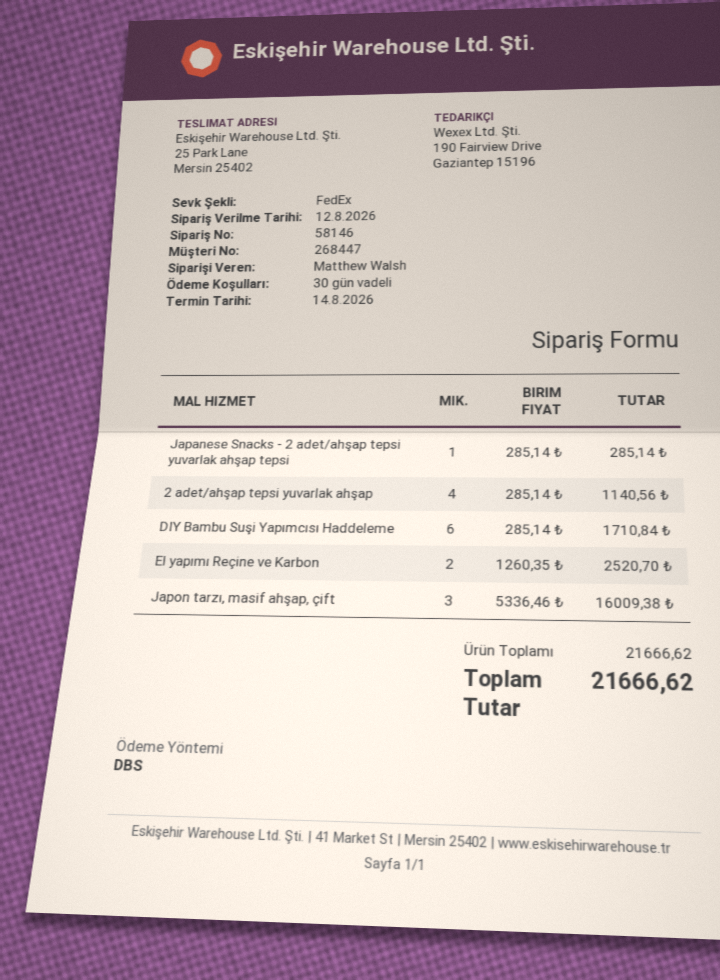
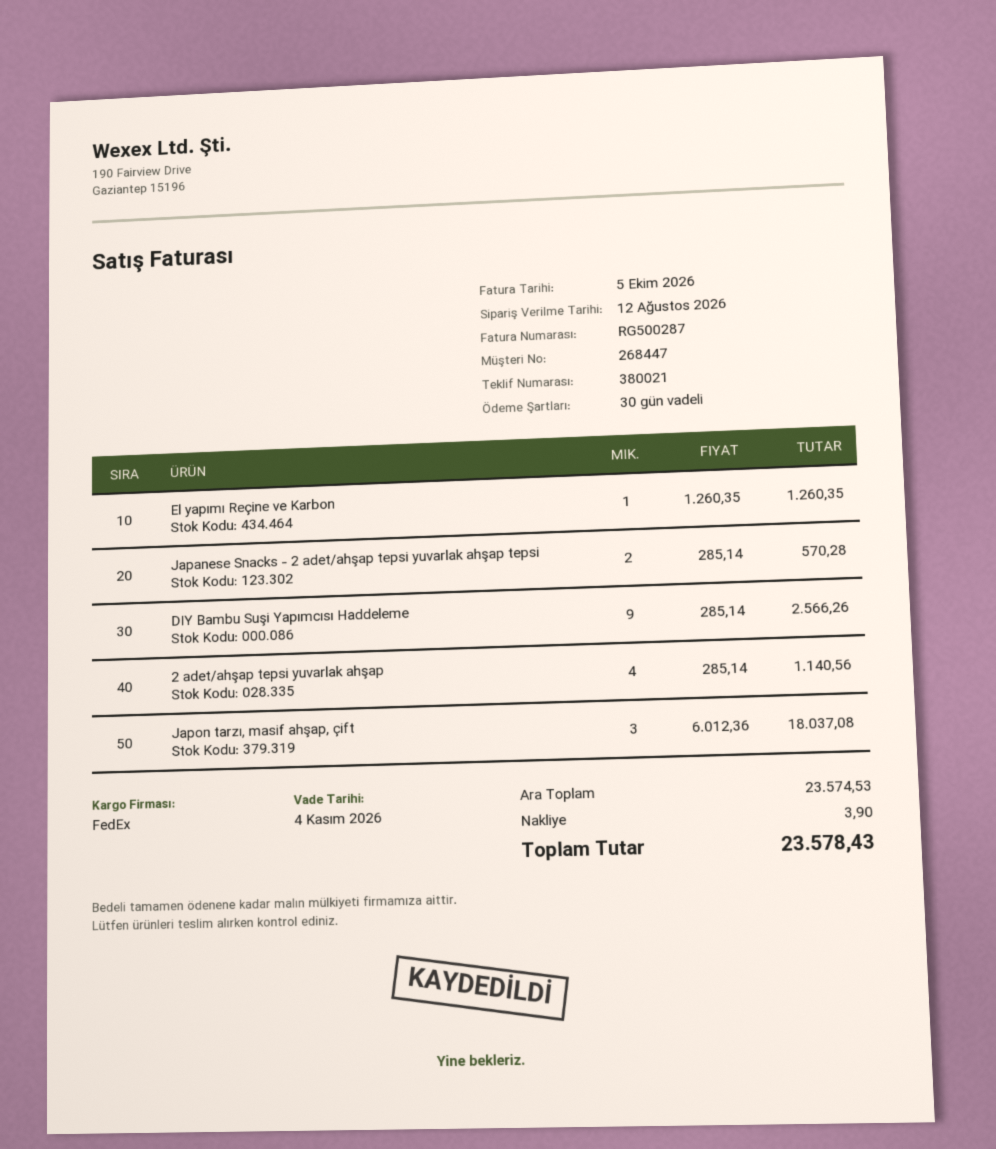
Japanese Snacks - 2 adet/ahşap tepsi yuvarlak ahşap tepsi: 1 x 285.14 = 285.14 -> 2 x 285.14 = 570.28
DIY Bambu Suşi Yapımcısı Haddeleme: 6 x 285.14 = 1710.84 -> 9 x 285.14 = 2566.26
El yapımı Reçine ve Karbon: 2 x 1260.35 = 2520.70 -> 1 x 1260.35 = 1260.35
Japon tarzı, masif ahşap, çift: 3 x 5336.46 = 16009.38 -> 3 x 6012.36 = 18037.08
subtotal: 21666.62 -> 23574.53
shipping: none -> 3.90
total: 21666.62 -> 23578.43

